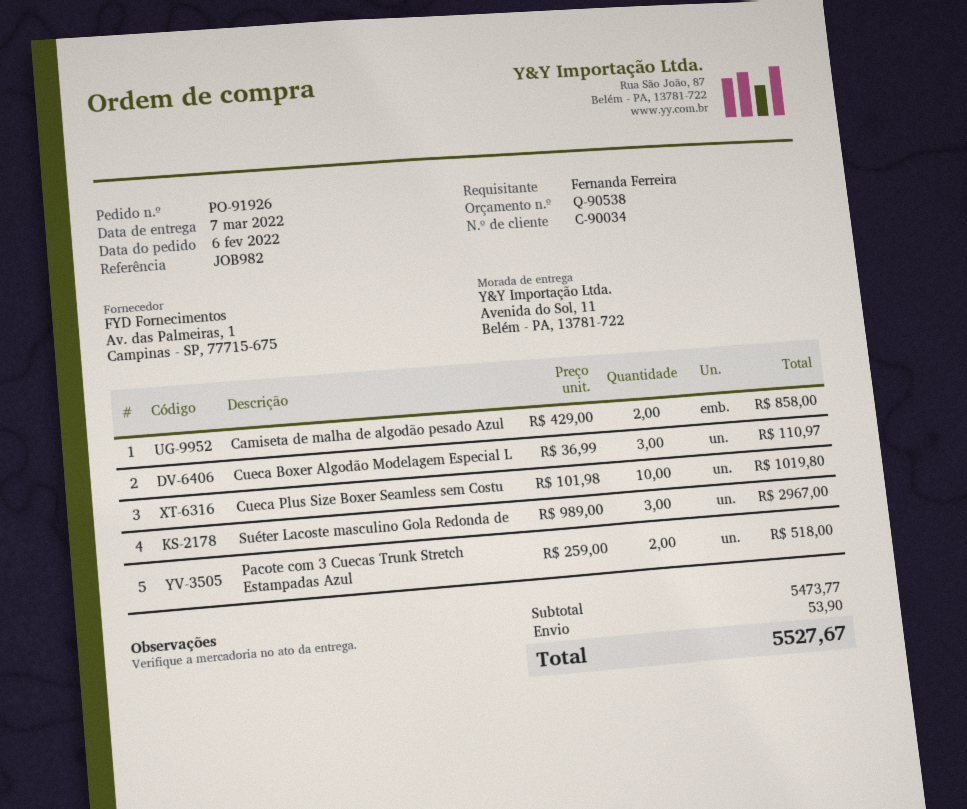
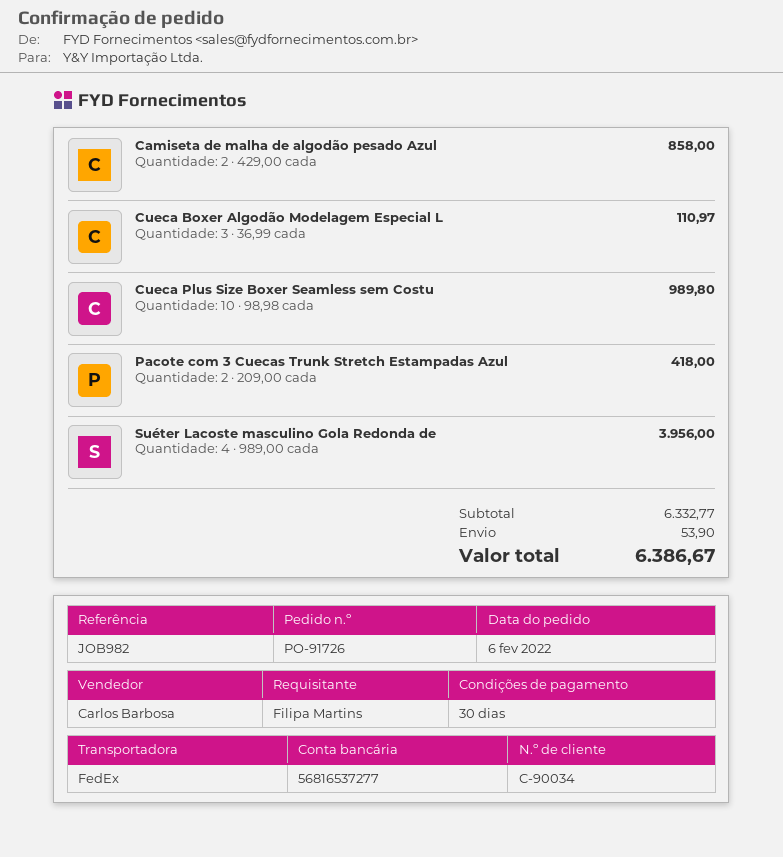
order number: PO-91926 -> PO-91726
ordered by: Fernanda Ferreira -> Filipa Martins
Cueca Plus Size Boxer Seamless sem Costu: 10 x 101.98 = 1019.80 -> 10 x 98.98 = 989.80
Suéter Lacoste masculino Gola Redonda de: 3 x 989.00 = 2967.00 -> 4 x 989.00 = 3956.00
Pacote com 3 Cuecas Trunk Stretch Estampadas Azul: 2 x 259.00 = 518.00 -> 2 x 209.00 = 418.00
subtotal: 5473.77 -> 6332.77
total: 5527.67 -> 6386.67

